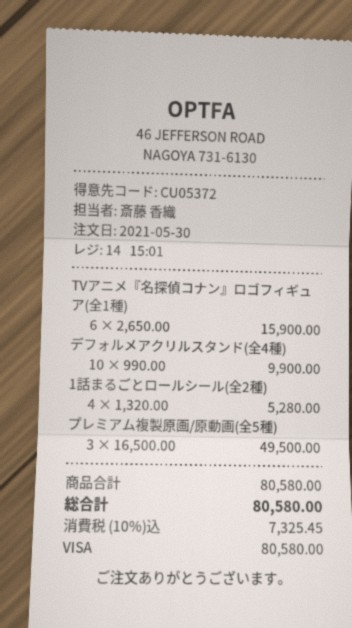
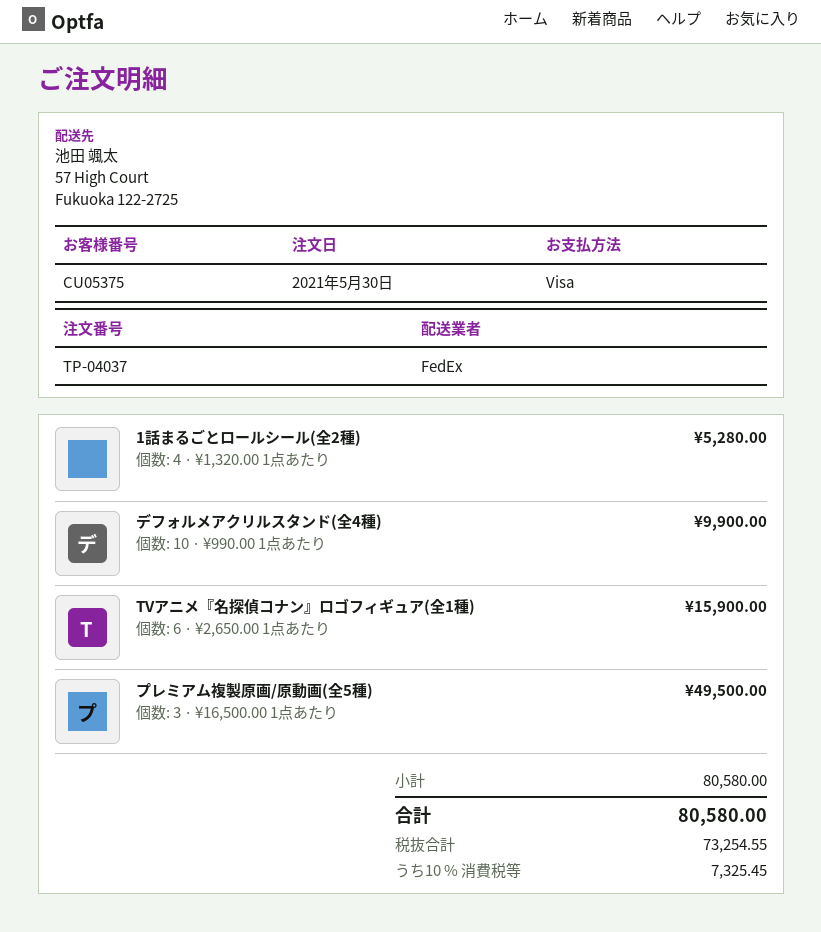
customer number: CU05372 -> CU05375

